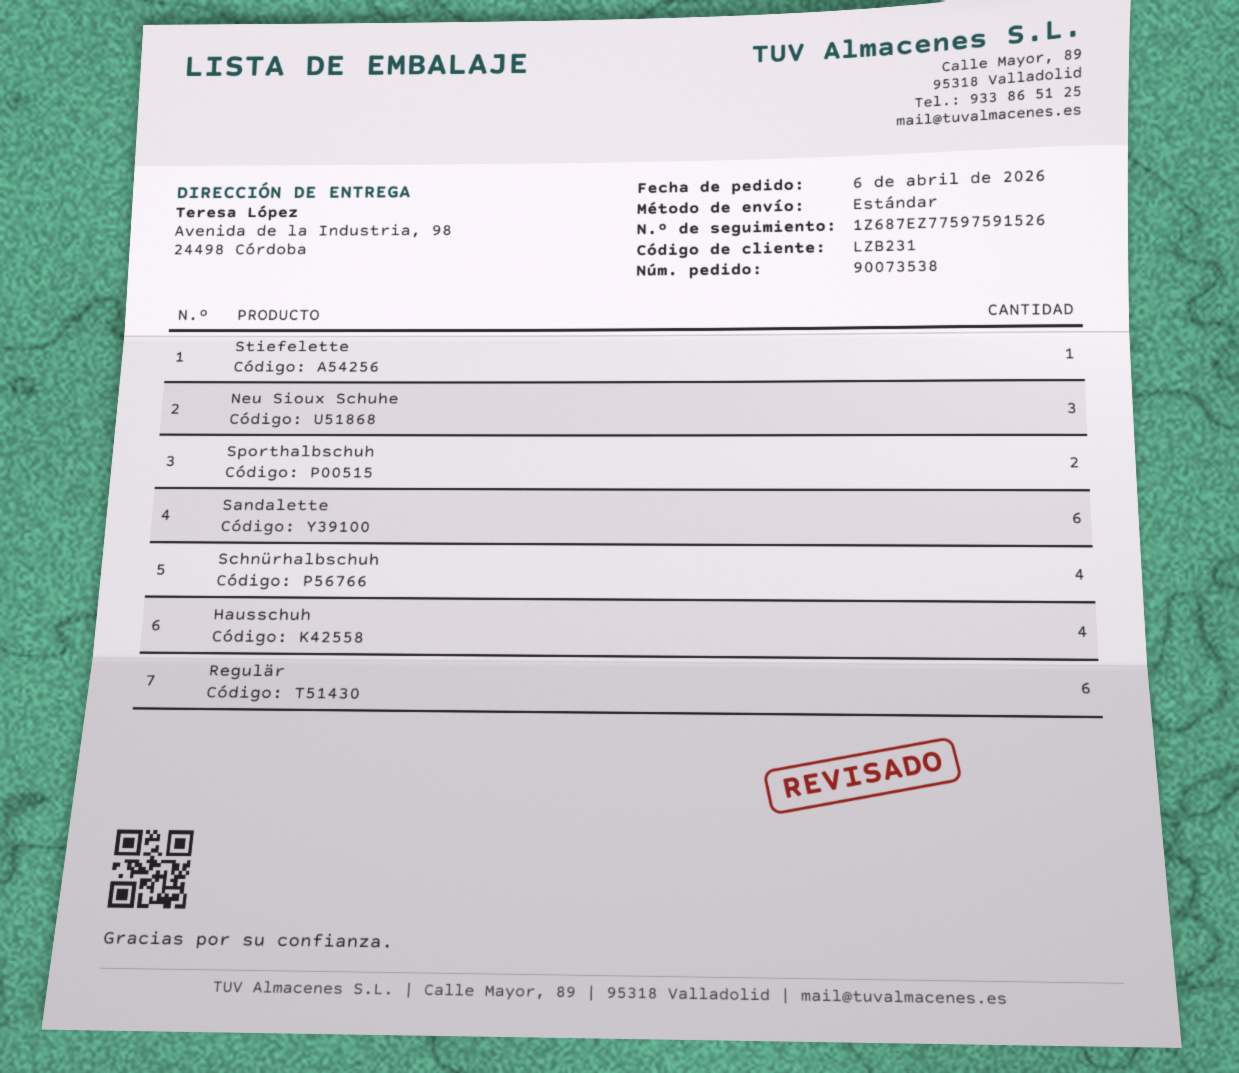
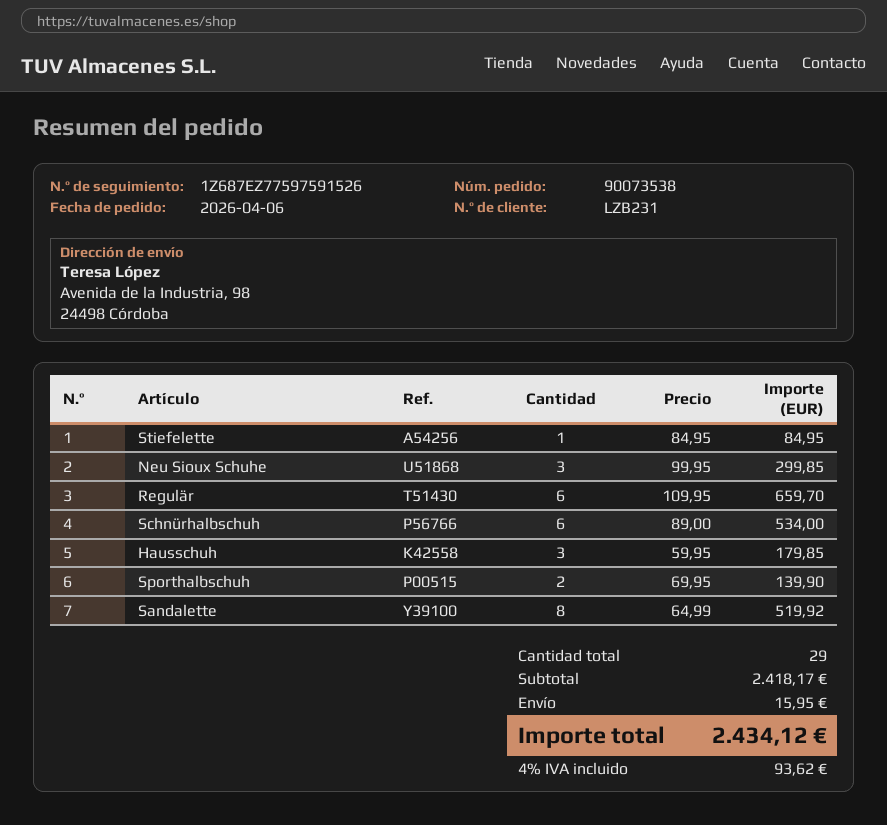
Sandalette: 6 -> 8
Schnürhalbschuh: 4 -> 6
Hausschuh: 4 -> 3

